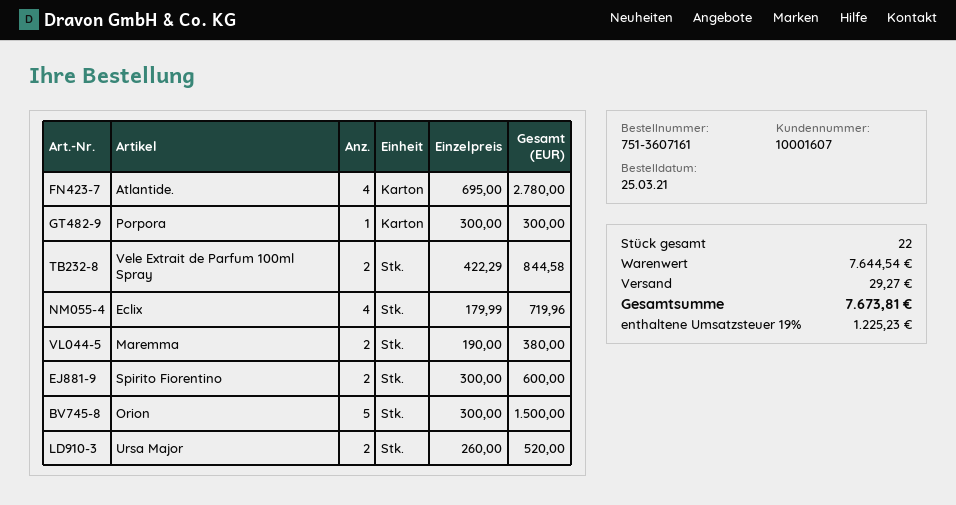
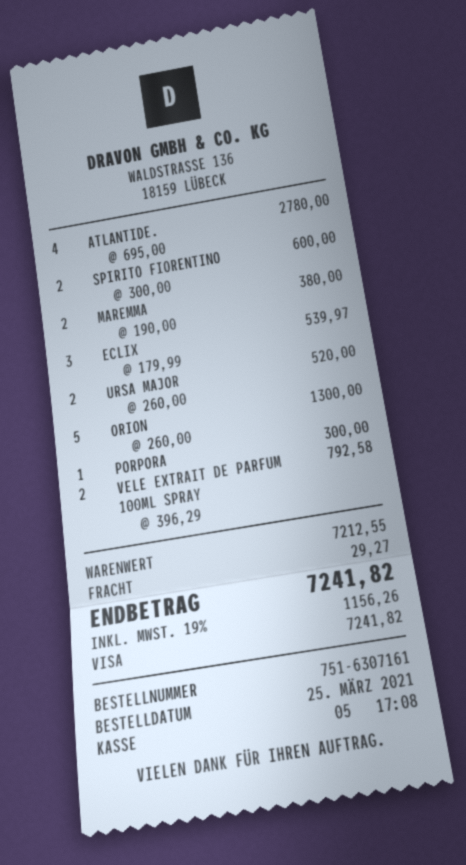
order number: 751-3607161 -> 751-6307161
Vele Extrait de Parfum 100ml Spray: 2 x 422.29 = 844.58 -> 2 x 396.29 = 792.58
Eclix: 4 x 179.99 = 719.96 -> 3 x 179.99 = 539.97
Orion: 5 x 300.00 = 1500.00 -> 5 x 260.00 = 1300.00
subtotal: 7644.54 -> 7212.55
tax: 19% = 1225.23 -> 19% = 1156.26
total: 7673.81 -> 7241.82

